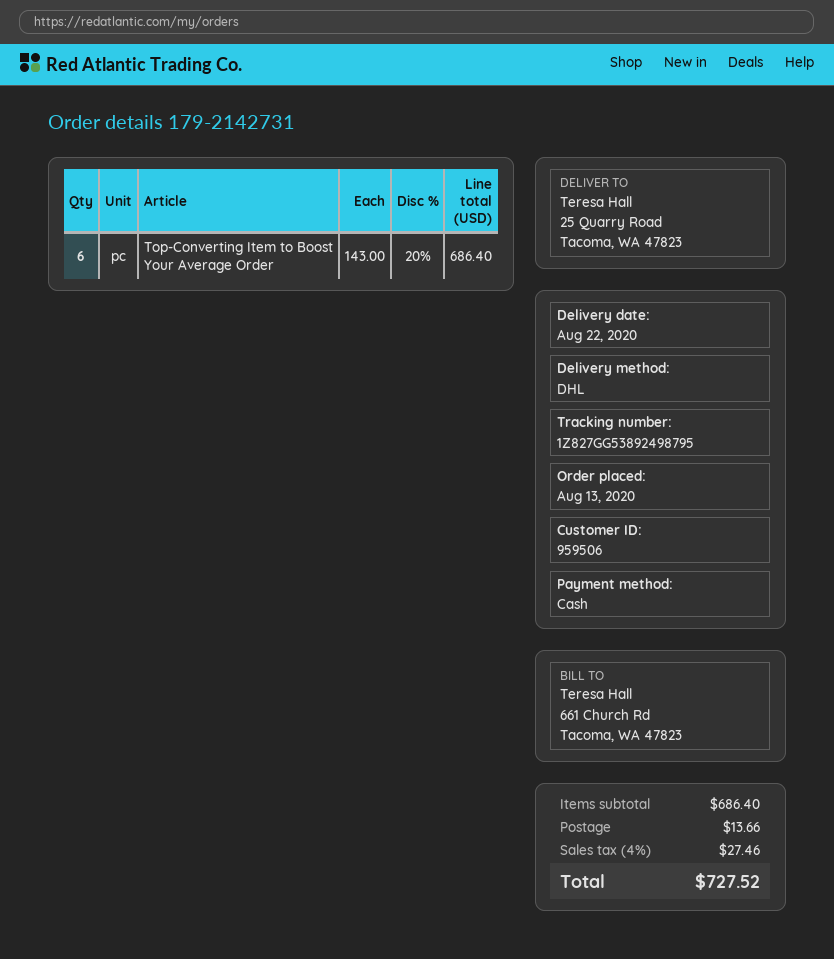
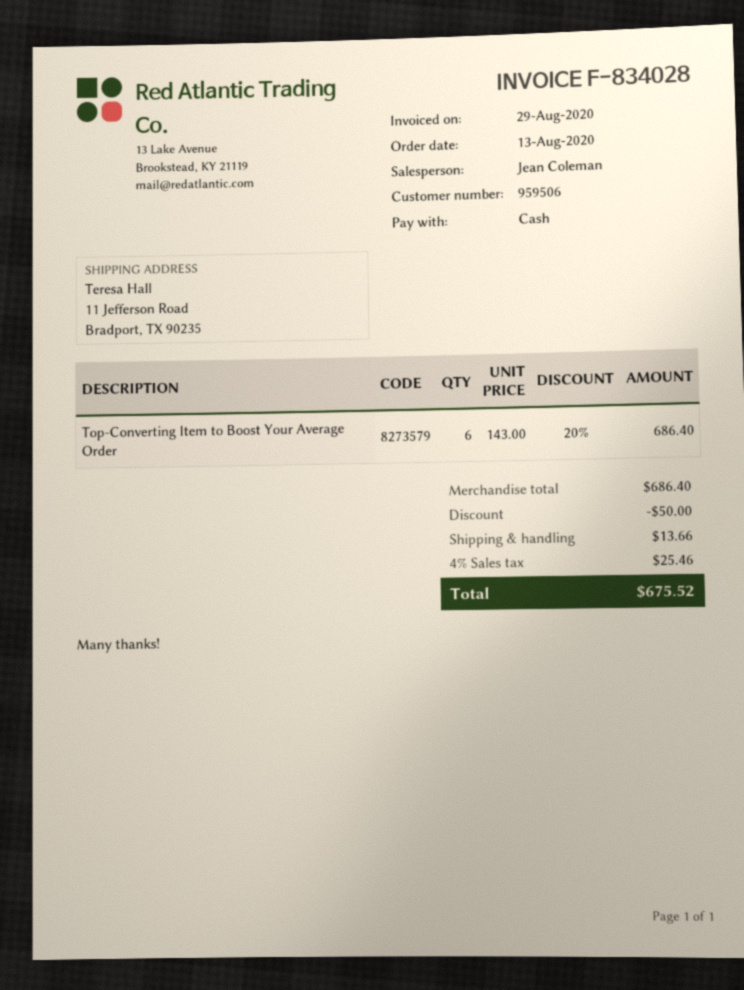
ship to: 25 Quarry Road, Tacoma, WA 47823 -> 11 Jefferson Road, Bradport, TX 90235
discount: none -> 50.00
tax: 4% = 27.46 -> 4% = 25.46
total: 727.52 -> 675.52

